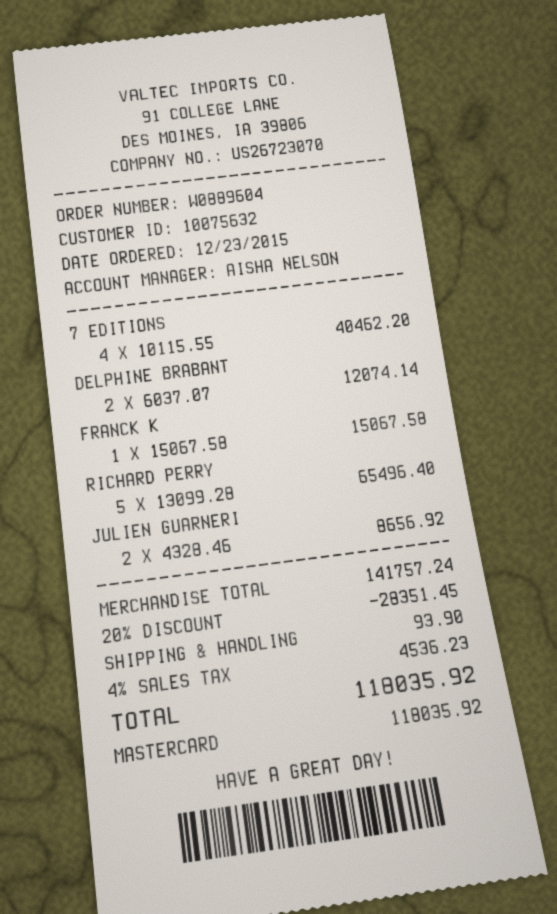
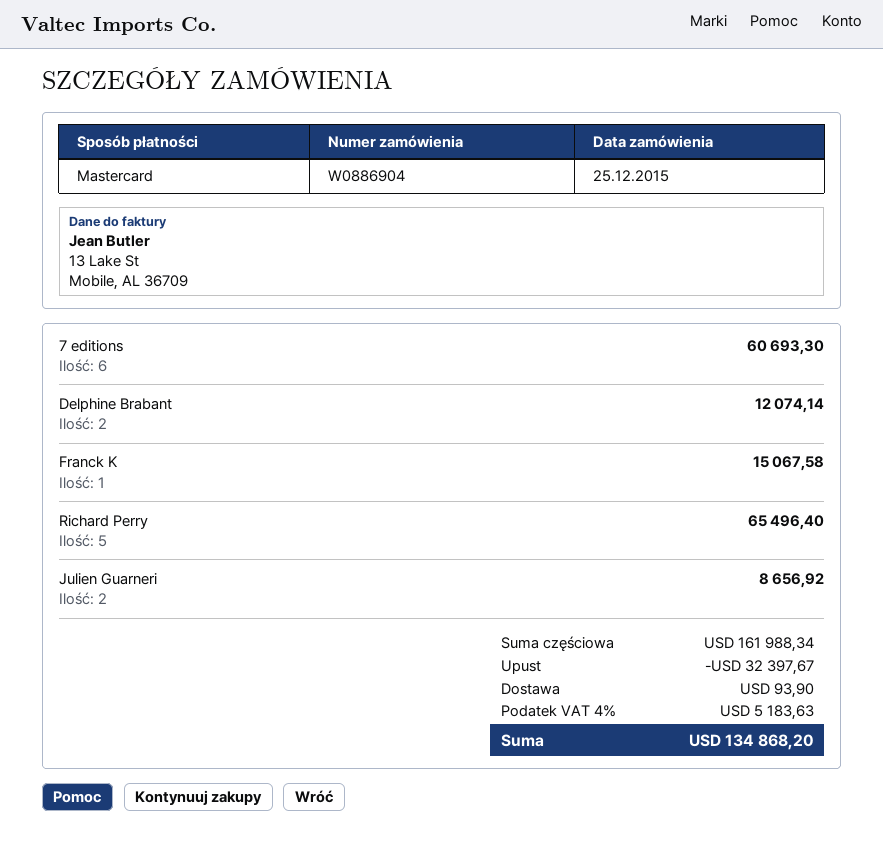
order number: W0889604 -> W0886904
order date: 2015-12-23 -> 2015-12-25
7 EDITIONS: 4 for 40462.20 -> 6 for 60693.30
subtotal: 141757.24 -> 161988.34
discount: 28351.45 -> 32397.67
tax: 4% = 4536.23 -> 4% = 5183.63
total: 118035.92 -> 134868.20

